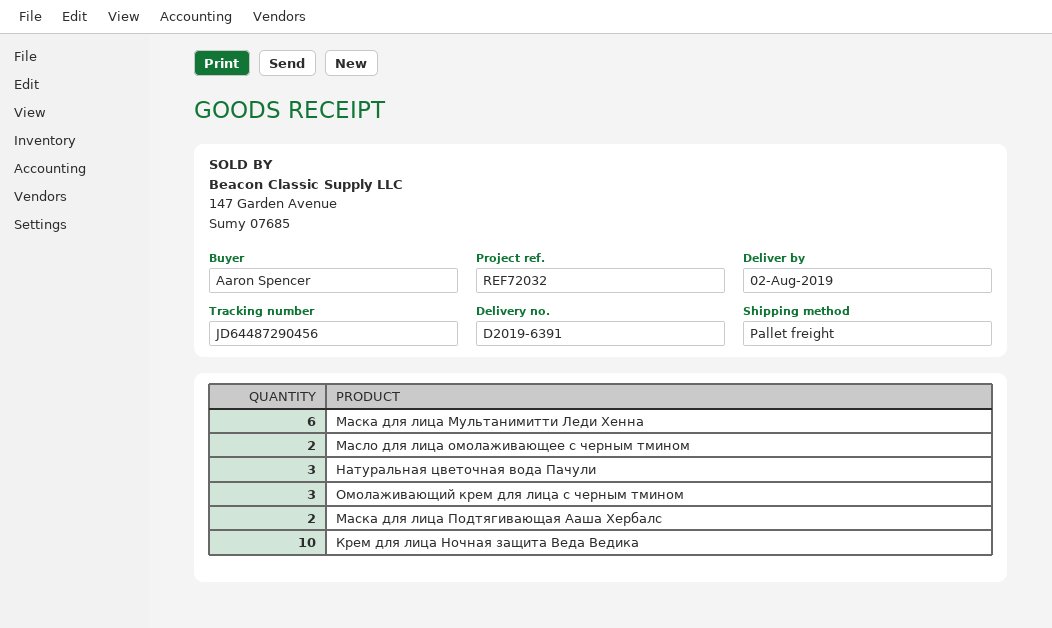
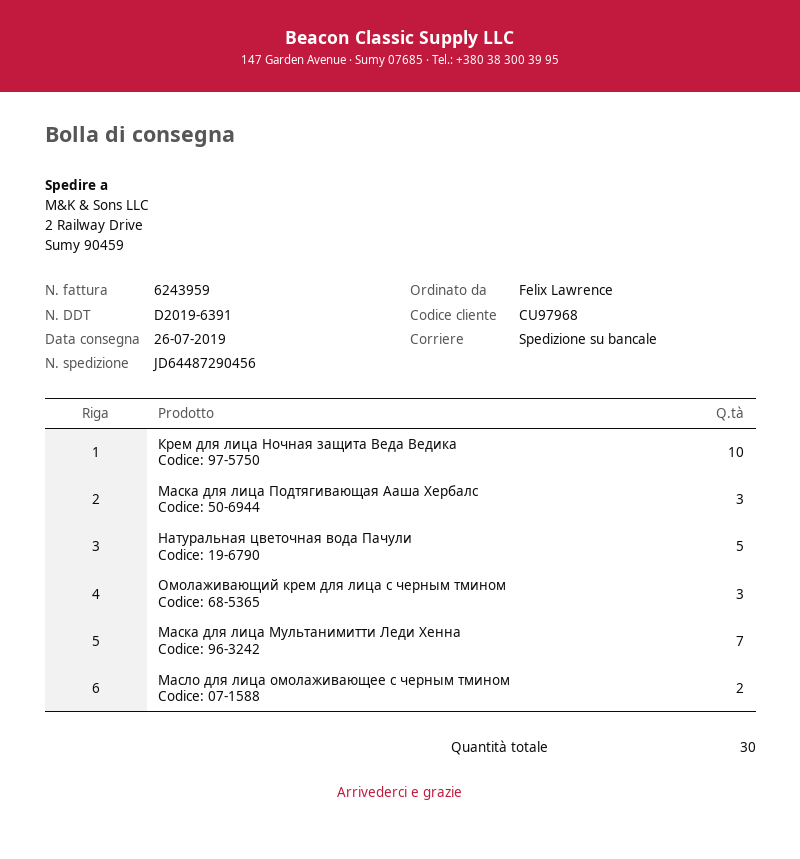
delivery date: 2019-08-02 -> 2019-07-26
ordered by: Aaron Spencer -> Felix Lawrence
Маска для лица Мультанимитти Леди Хенна: 6 -> 7
Натуральная цветочная вода Пачули: 3 -> 5
Маска для лица Подтягивающая Ааша Хербалс: 2 -> 3

